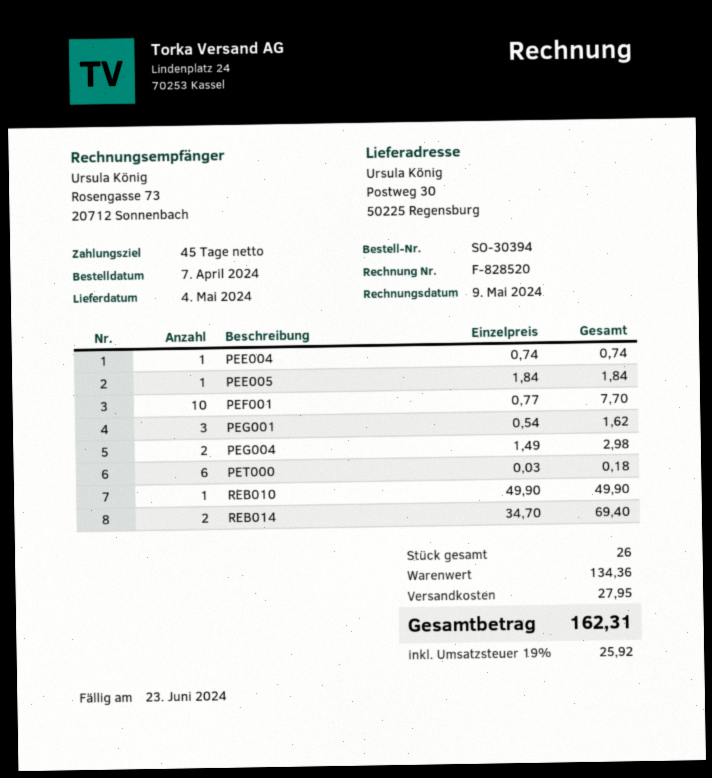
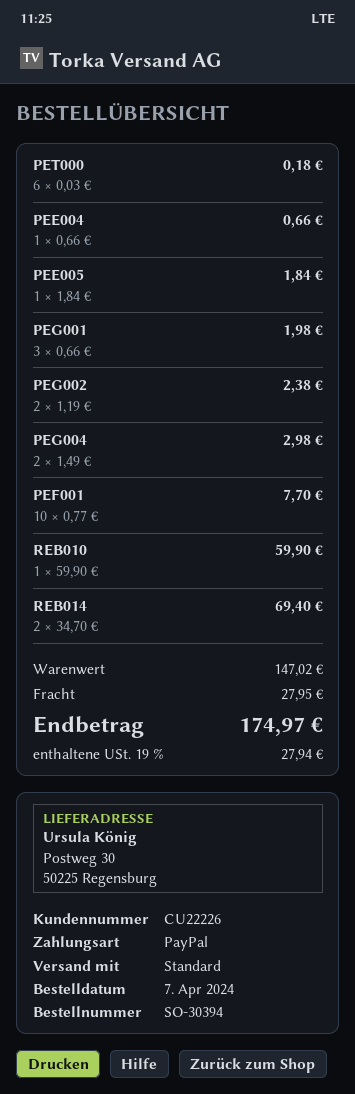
PEE004: 1 x 0.74 = 0.74 -> 1 x 0.66 = 0.66
PEG001: 3 x 0.54 = 1.62 -> 3 x 0.66 = 1.98
REB010: 1 x 49.90 = 49.90 -> 1 x 59.90 = 59.90
PEG002: none -> 2 x 1.19 = 2.38
subtotal: 134.36 -> 147.02
tax: 19% = 25.92 -> 19% = 27.94
total: 162.31 -> 174.97

